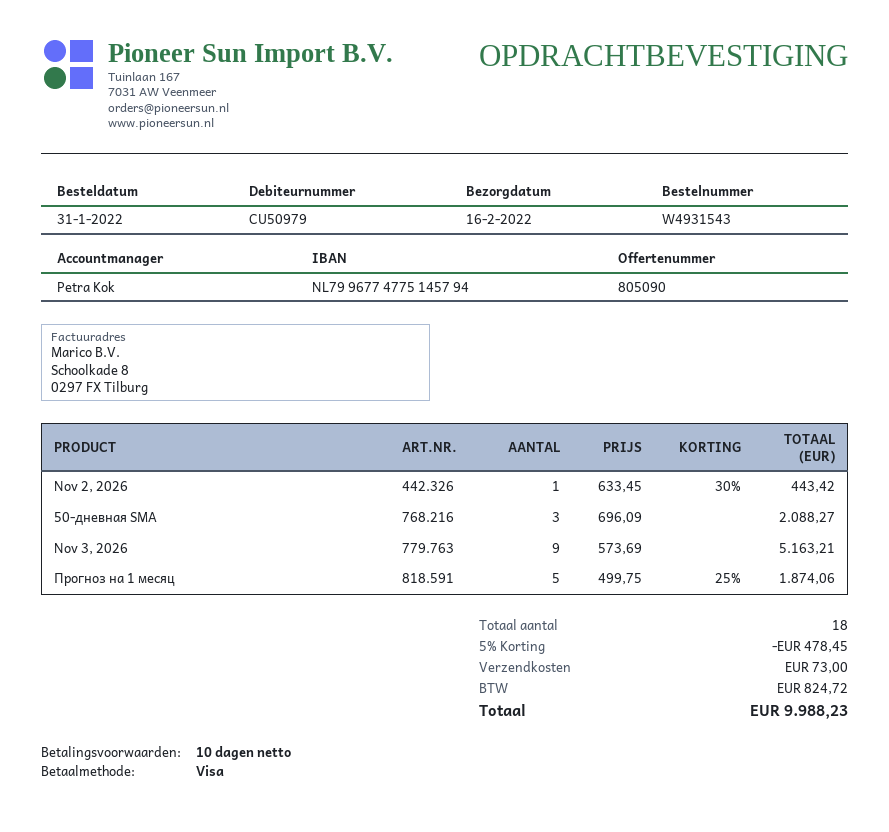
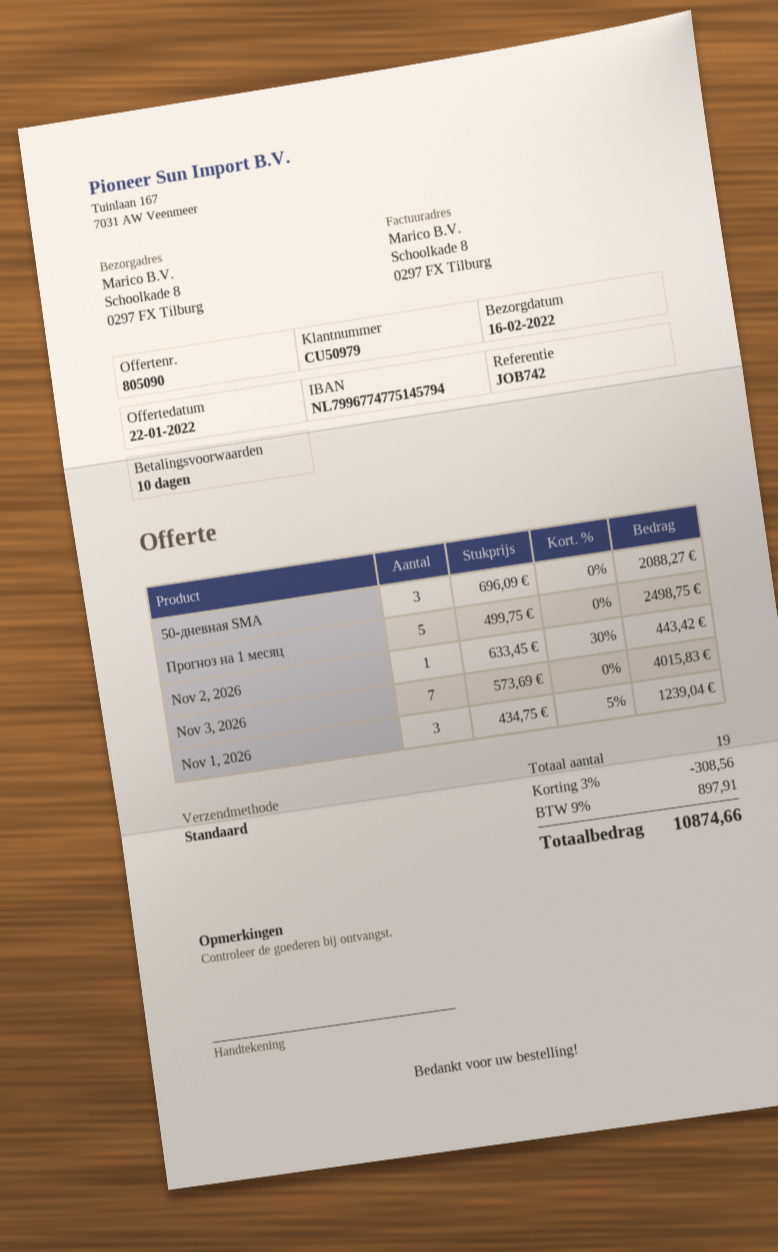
Nov 3, 2026: 9 x 573.69 = 5163.21 -> 7 x 573.69 = 4015.83
Прогноз на 1 месяц: 5 x 499.75 - 25% = 1874.06 -> 5 x 499.75 = 2498.75
Nov 1, 2026: none -> 3 x 434.75 - 5% = 1239.04
total quantity: 18 -> 19
discount: 5% = 478.45 -> 3% = 308.56
shipping: 73.00 -> none
tax: 824.72 -> 897.91
total: 9988.23 -> 10874.66

